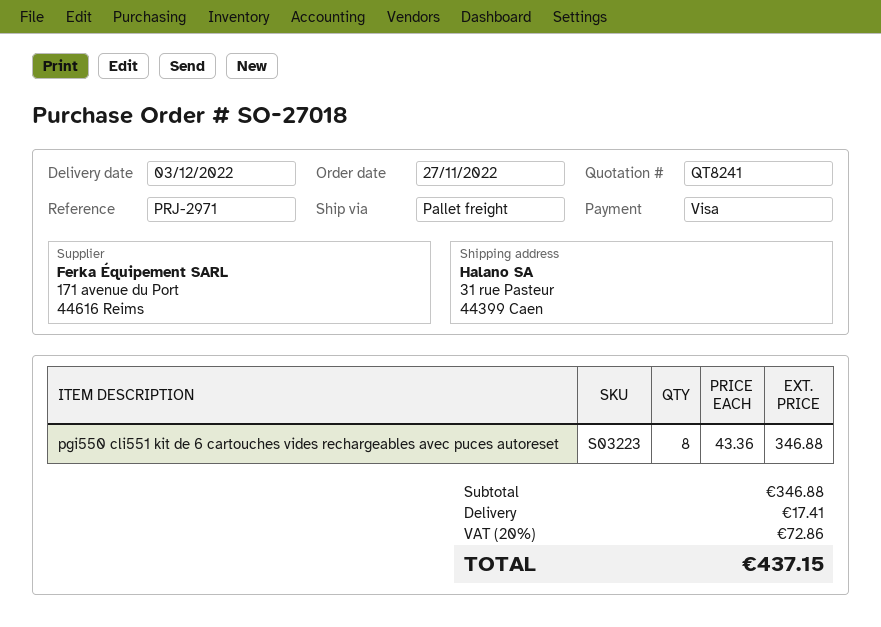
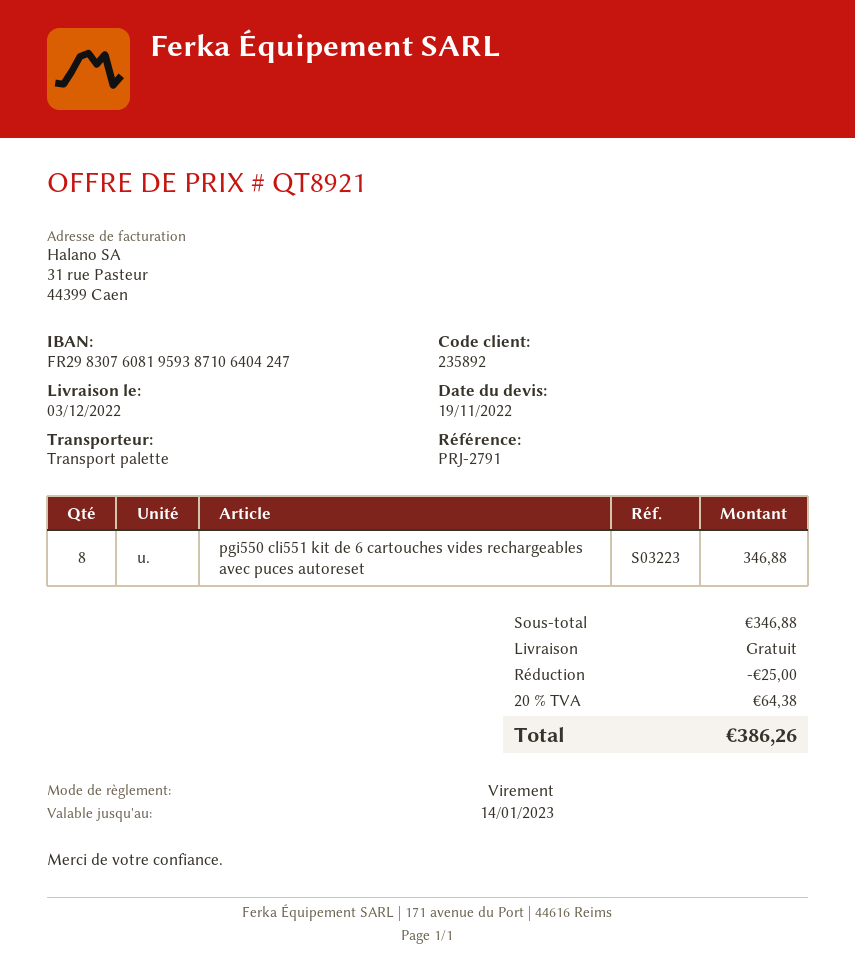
quote number: QT8241 -> QT8921
reference: PRJ-2971 -> PRJ-2791
payment method: Visa -> bank transfer
discount: none -> 25.00
shipping: 17.41 -> 0.00
tax: 20% = 72.86 -> 20% = 64.38
total: 437.15 -> 386.26

